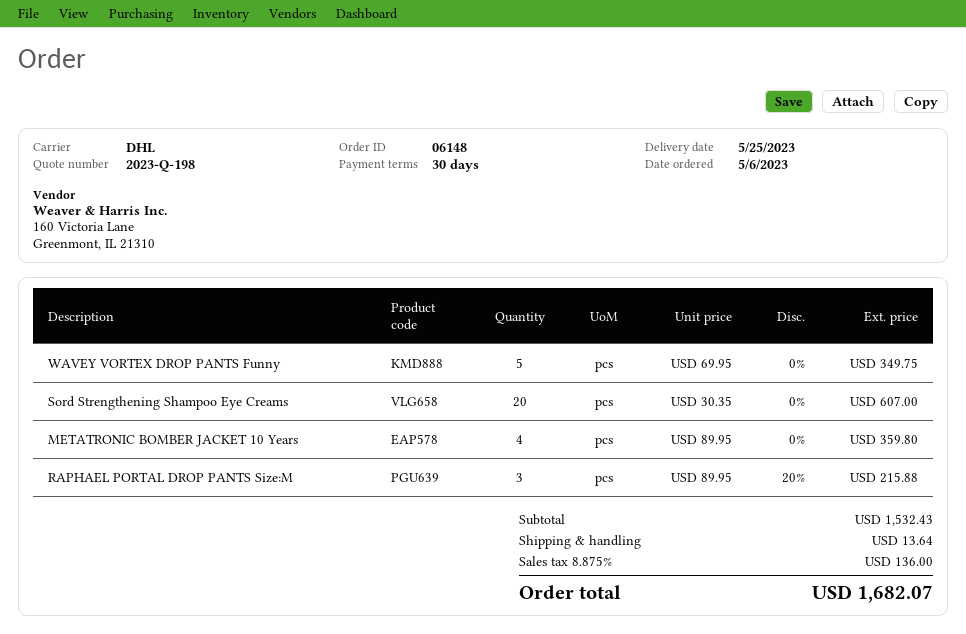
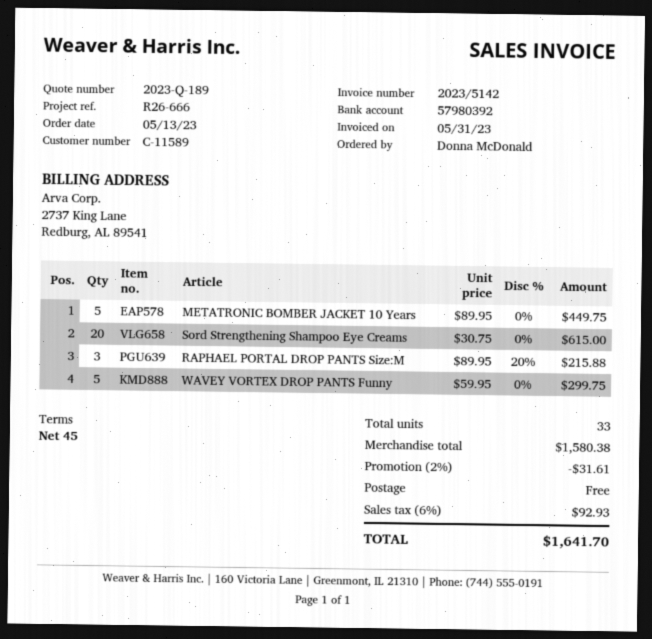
quote number: 2023-Q-198 -> 2023-Q-189
order date: 2023-05-06 -> 2023-05-13
payment terms: 30 days -> 45 days
WAVEY VORTEX DROP PANTS Funny: 5 x 69.95 = 349.75 -> 5 x 59.95 = 299.75
Sord Strengthening Shampoo Eye Creams: 20 x 30.35 = 607.00 -> 20 x 30.75 = 615.00
METATRONIC BOMBER JACKET 10 Years: 4 x 89.95 = 359.80 -> 5 x 89.95 = 449.75
subtotal: 1532.43 -> 1580.38
discount: none -> 2% = 31.61
shipping: 13.64 -> 0.00
tax: 8.875% = 136.00 -> 6% = 92.93
total: 1682.07 -> 1641.70

